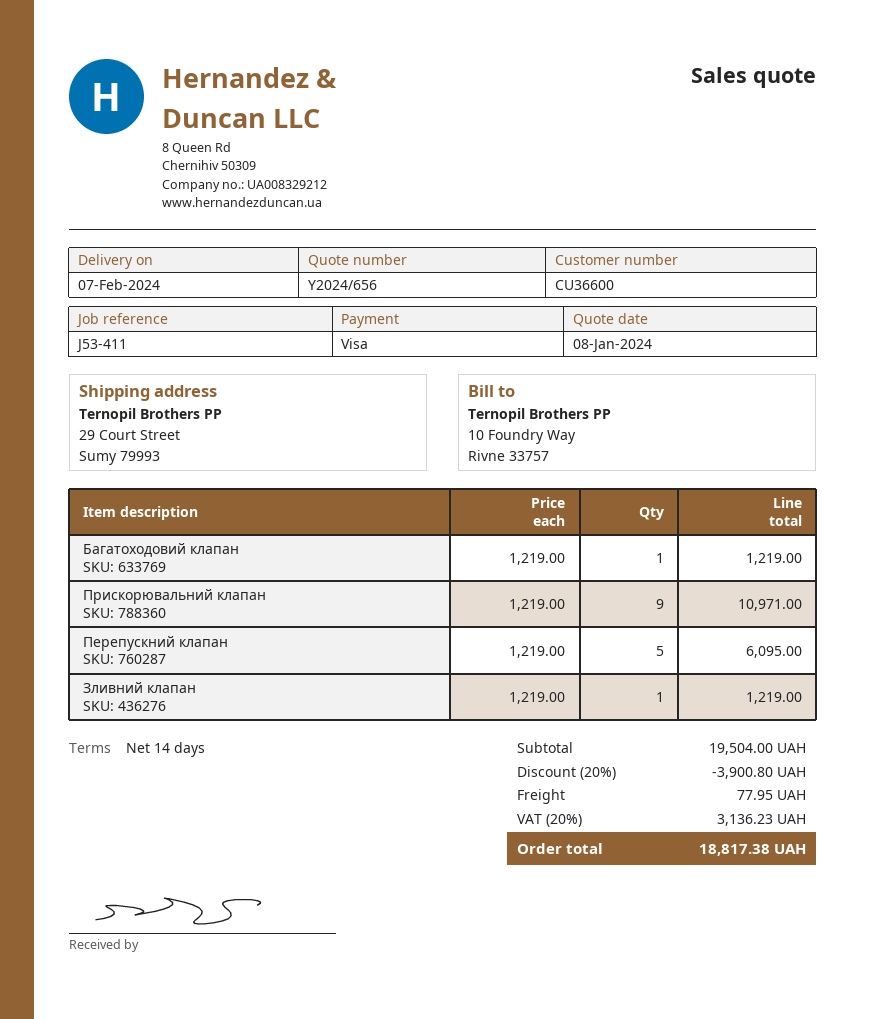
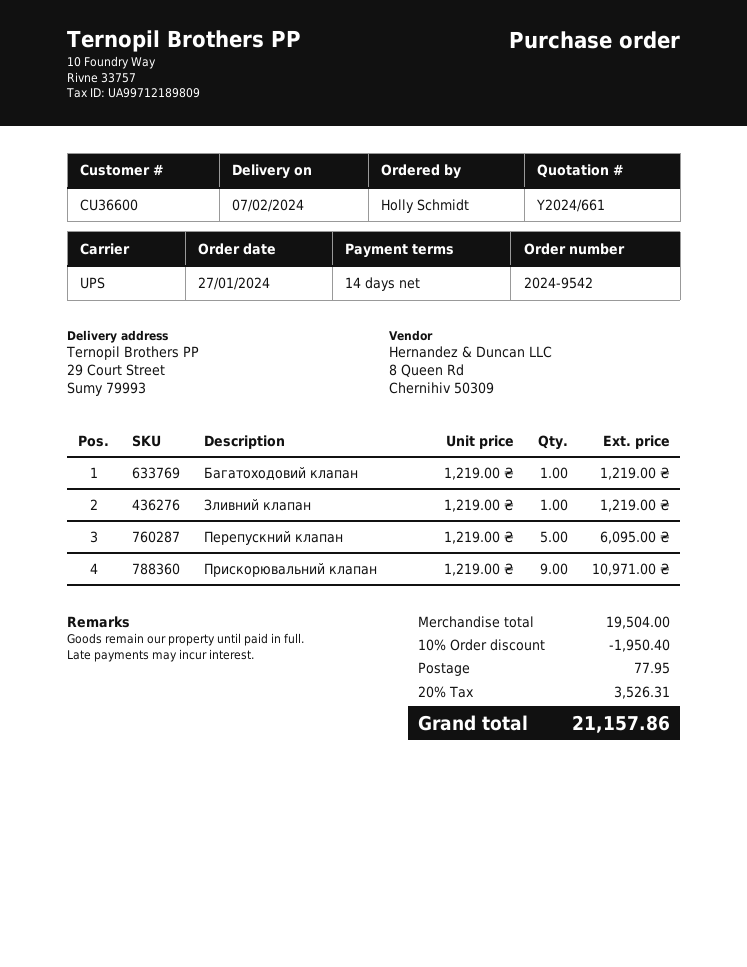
quote number: Y2024/656 -> Y2024/661
discount: 20% = 3900.80 -> 10% = 1950.40
tax: 20% = 3136.23 -> 20% = 3526.31
total: 18817.38 -> 21157.86

